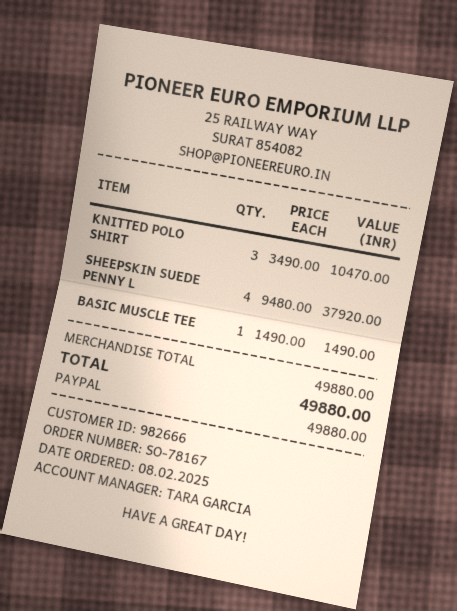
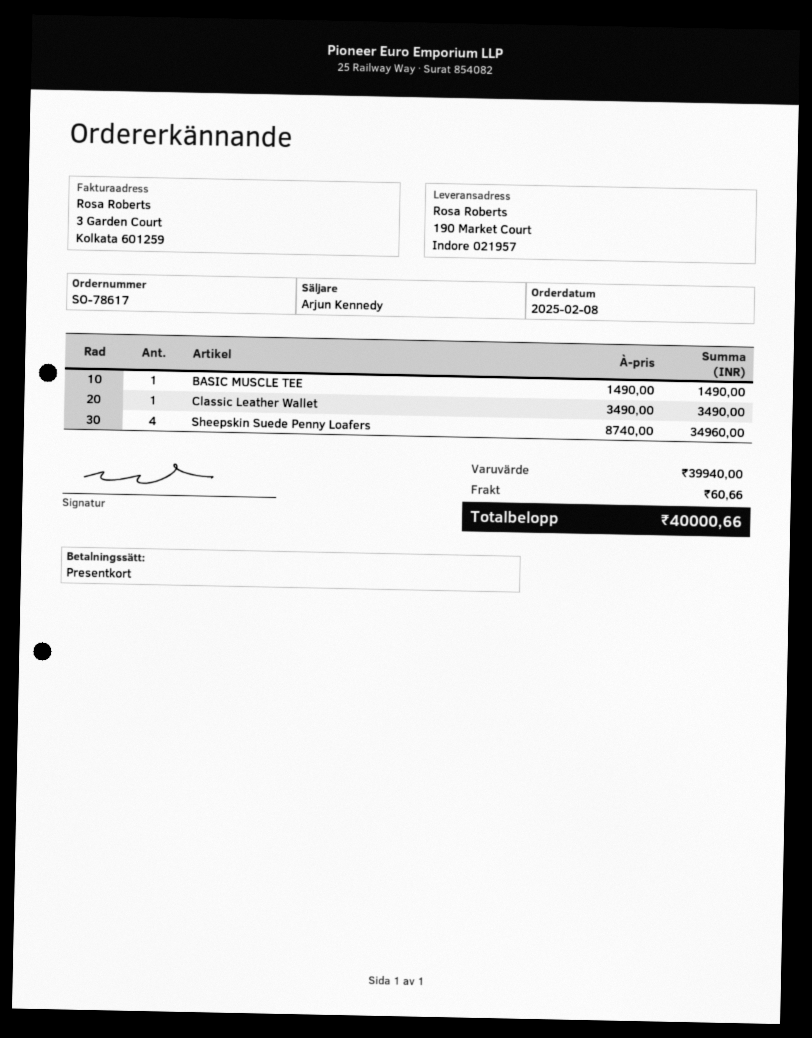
order number: SO-78167 -> SO-78617
sales rep: TARA GARCIA -> Arjun Kennedy
payment method: PayPal -> gift card
KNITTED POLO SHIRT: 3 x 3490.00 = 10470.00 -> none
SHEEPSKIN SUEDE PENNY L: 4 x 9480.00 = 37920.00 -> 4 x 8740.00 = 34960.00
Classic Leather Wallet: none -> 1 x 3490.00 = 3490.00
subtotal: 49880.00 -> 39940.00
shipping: none -> 60.66
total: 49880.00 -> 40000.66

